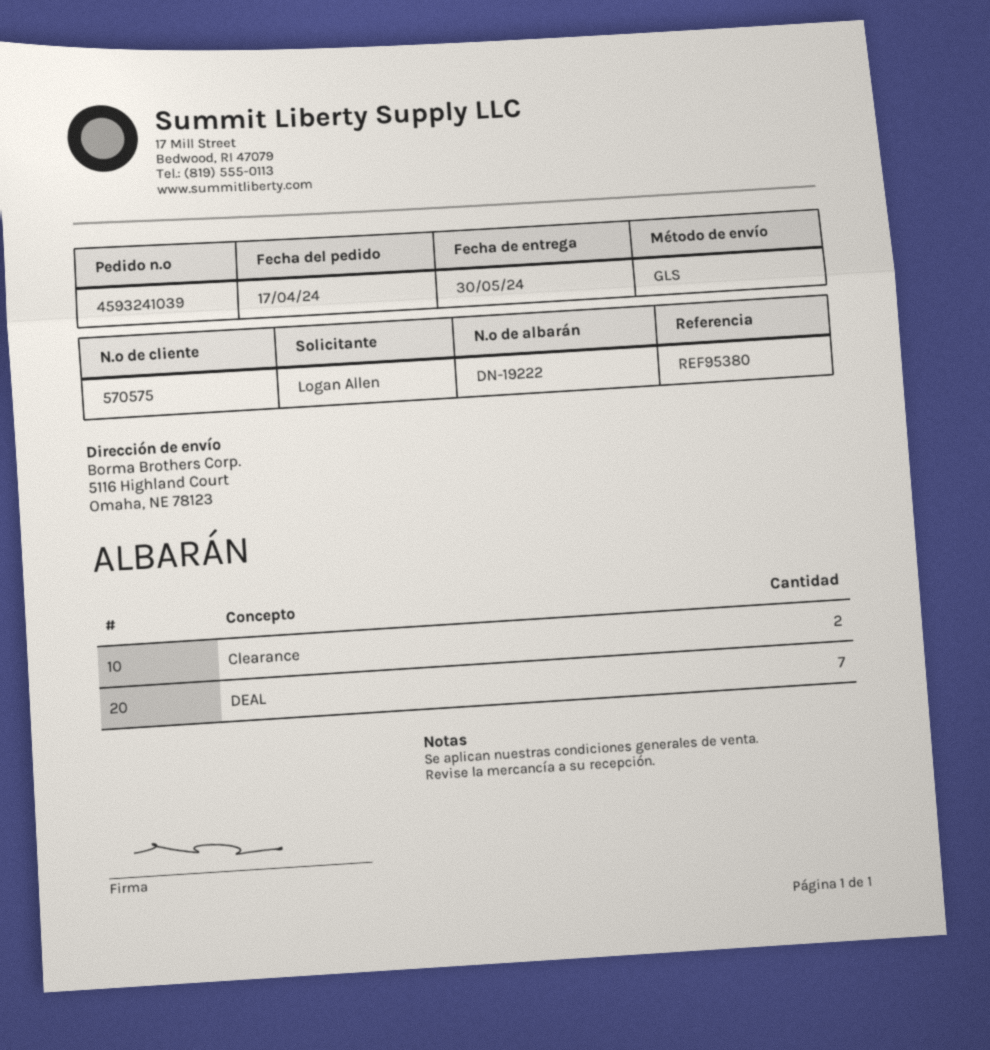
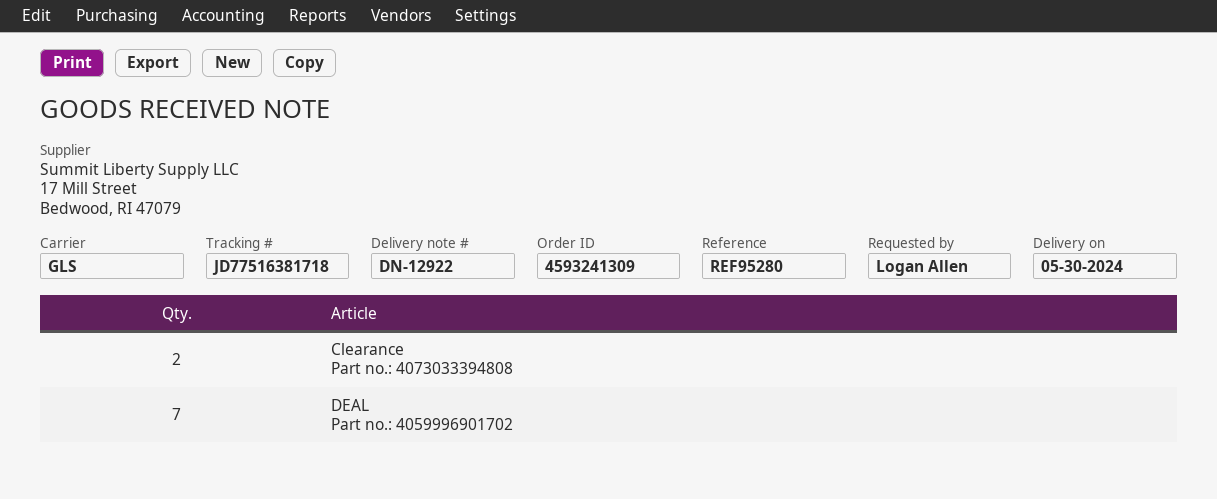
order number: 4593241039 -> 4593241309
delivery note number: DN-19222 -> DN-12922
reference: REF95380 -> REF95280

